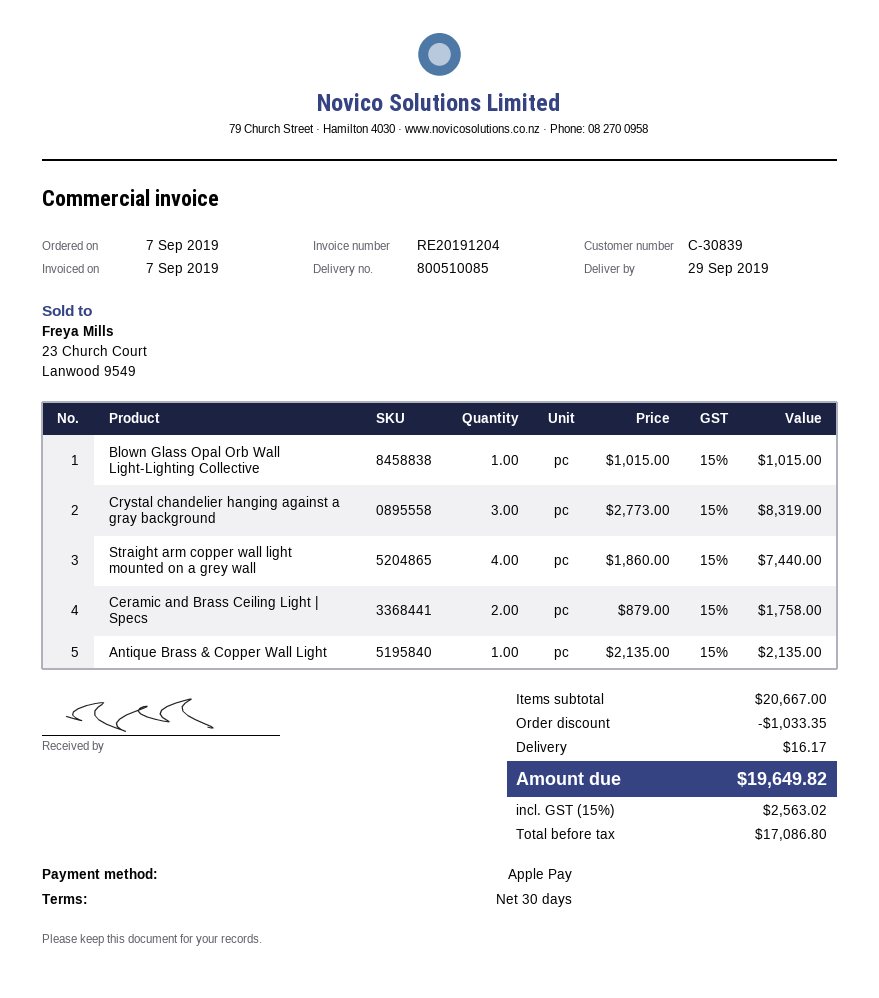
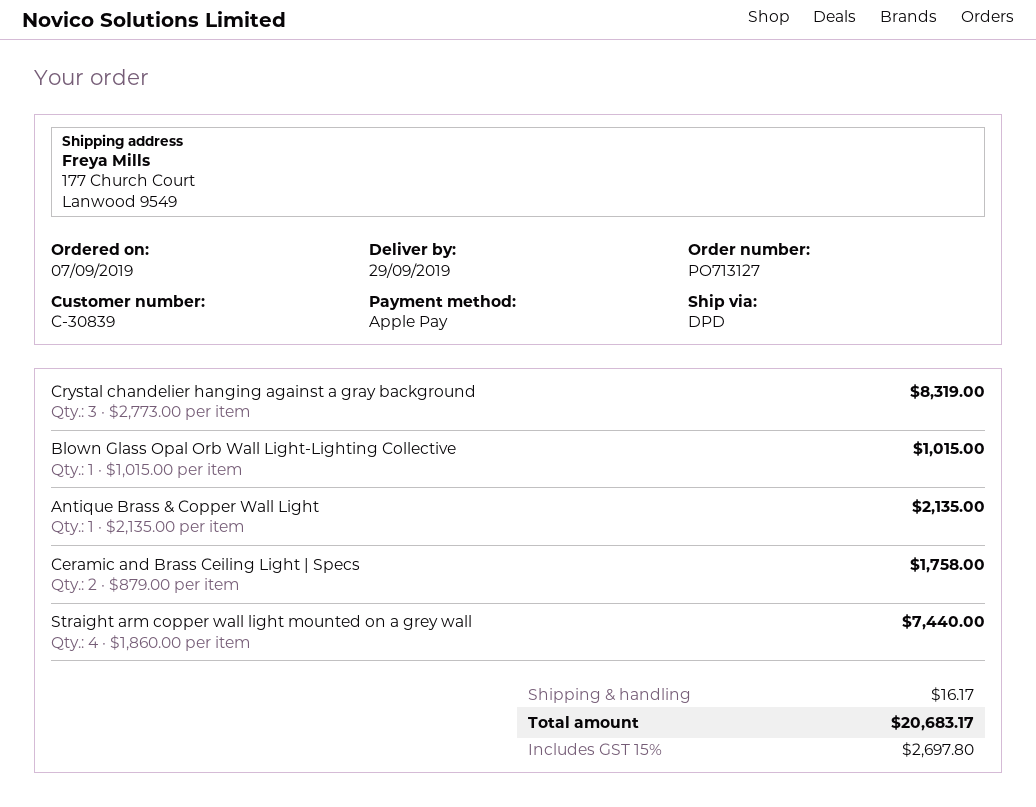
discount: 1033.35 -> none
tax: 15% = 2563.02 -> 15% = 2697.80
total: 19649.82 -> 20683.17

